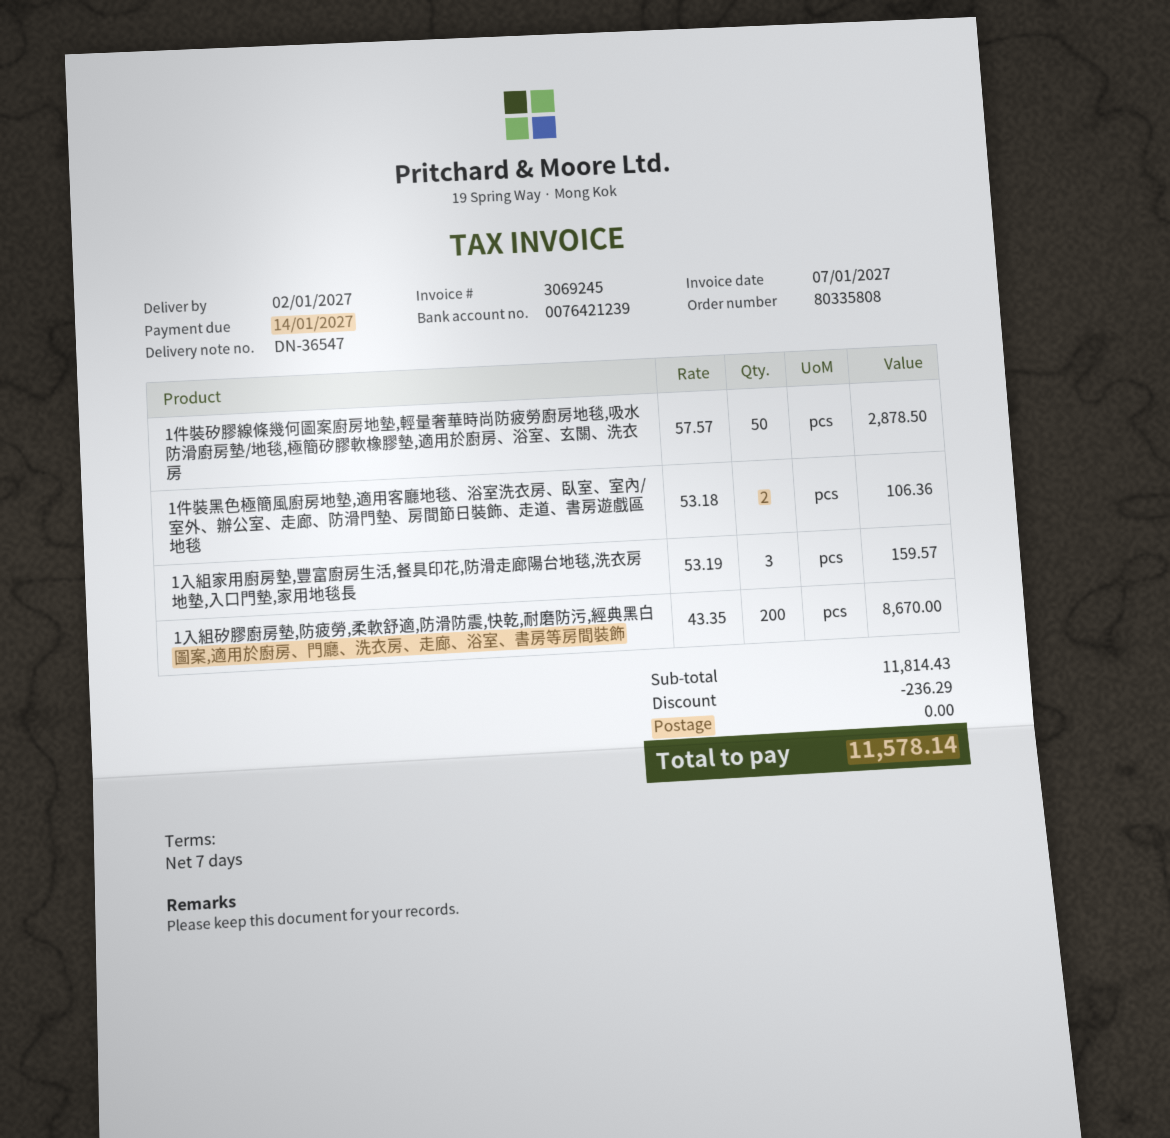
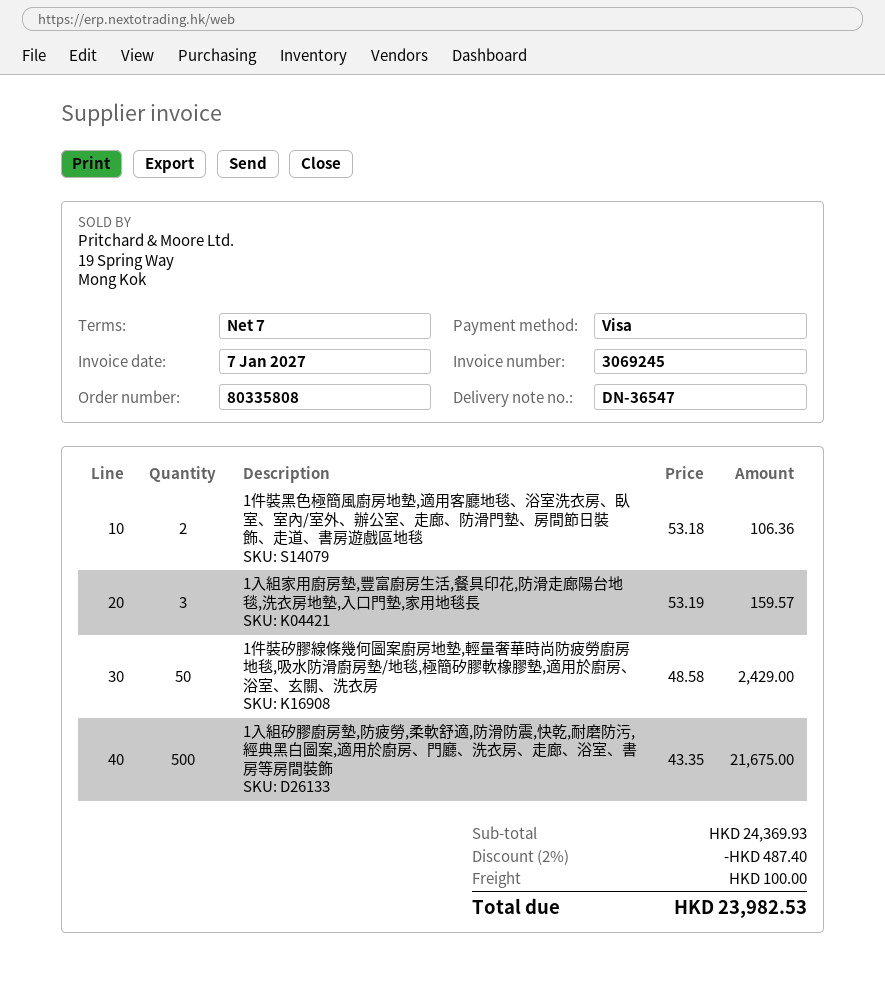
1件裝矽膠線條幾何圖案廚房地墊,輕量奢華時尚防疲勞廚房地毯,吸水防滑廚房墊/地毯,極簡矽膠軟橡膠墊,適用於廚房、浴室、玄關、洗衣房: 50 x 57.57 = 2878.50 -> 50 x 48.58 = 2429.00
1入組矽膠廚房墊,防疲勞,柔軟舒適,防滑防震,快乾,耐磨防污,經典黑白圖案,適用於廚房、門廳、洗衣房、走廊、浴室、書房等房間裝飾: 200 x 43.35 = 8670.00 -> 500 x 43.35 = 21675.00
subtotal: 11814.43 -> 24369.93
discount: 236.29 -> 487.40
shipping: 0.00 -> 100.00
total: 11578.14 -> 23982.53

